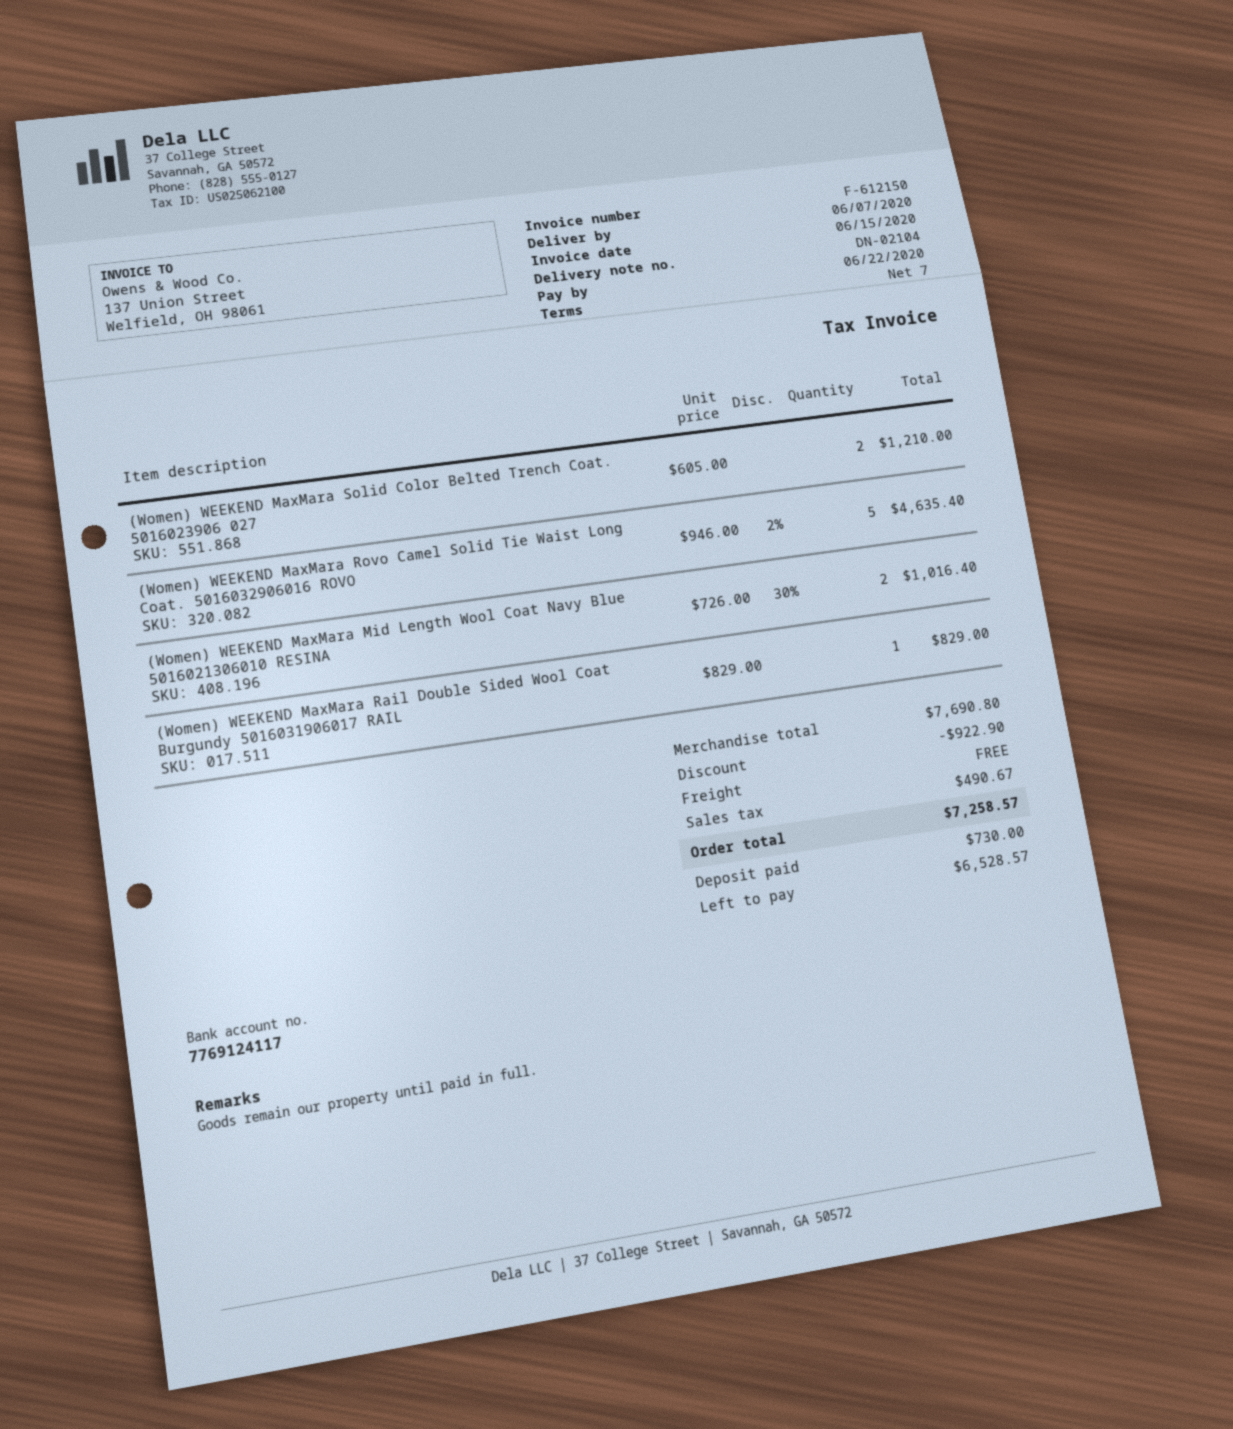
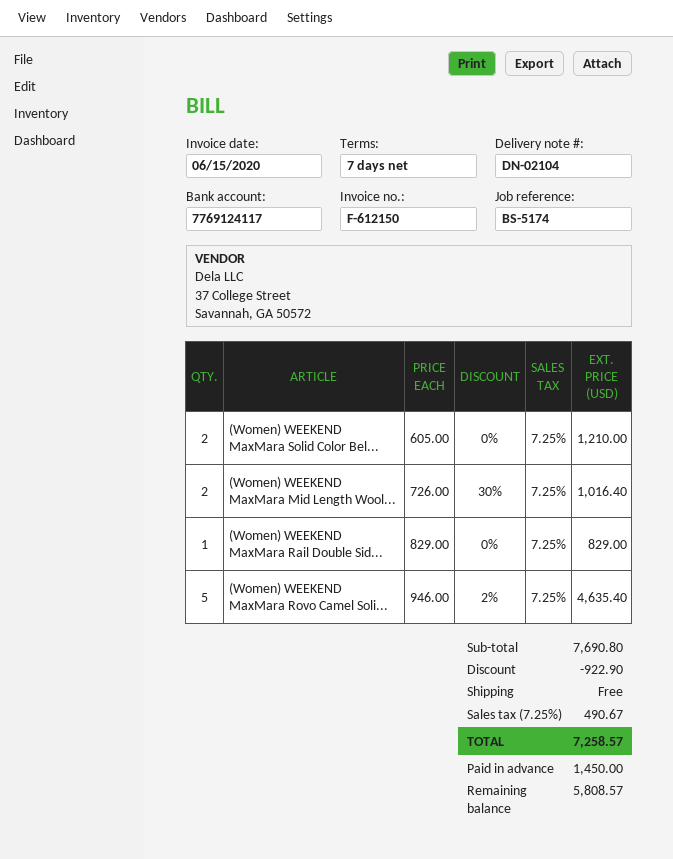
deposit: 730.00 -> 1450.00
balance: 6528.57 -> 5808.57

